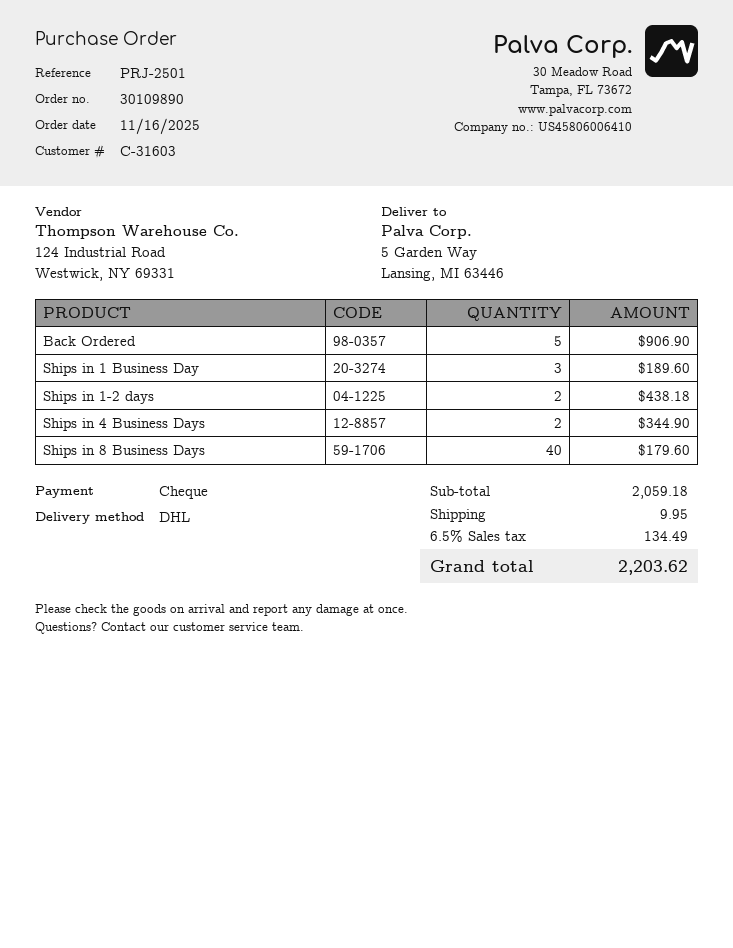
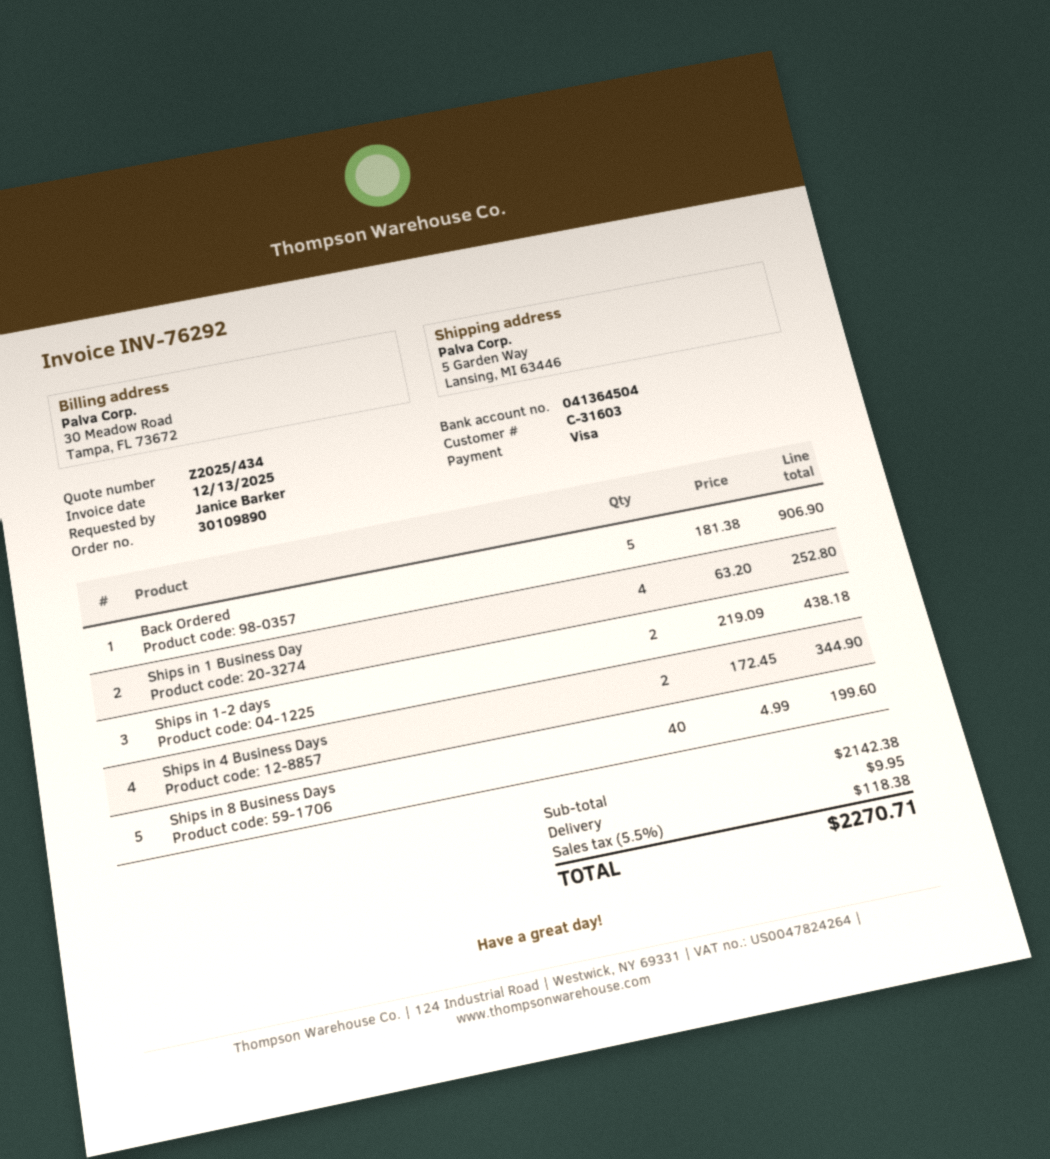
payment method: cheque -> Visa
Ships in 1 Business Day: 3 for 189.60 -> 4 for 252.80
Ships in 8 Business Days: 40 for 179.60 -> 40 for 199.60
subtotal: 2059.18 -> 2142.38
tax: 6.5% = 134.49 -> 5.5% = 118.38
total: 2203.62 -> 2270.71

